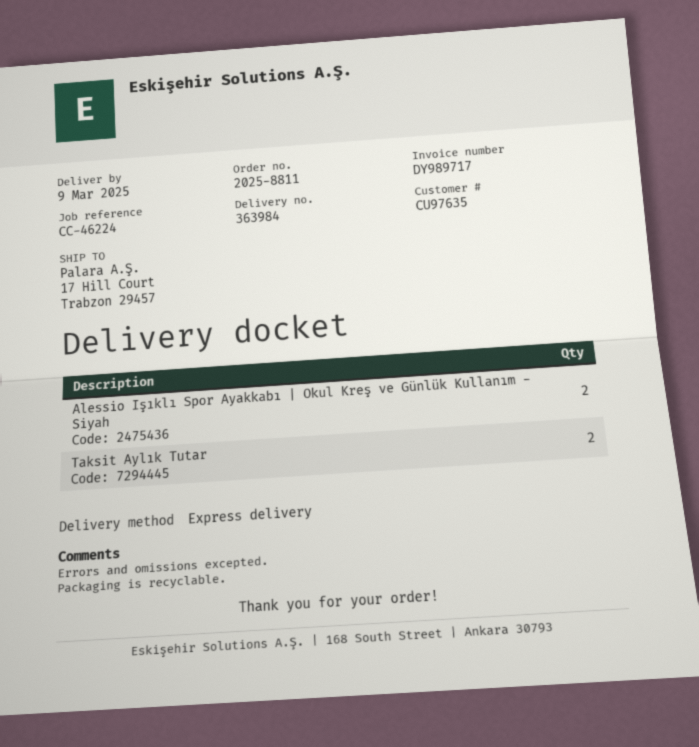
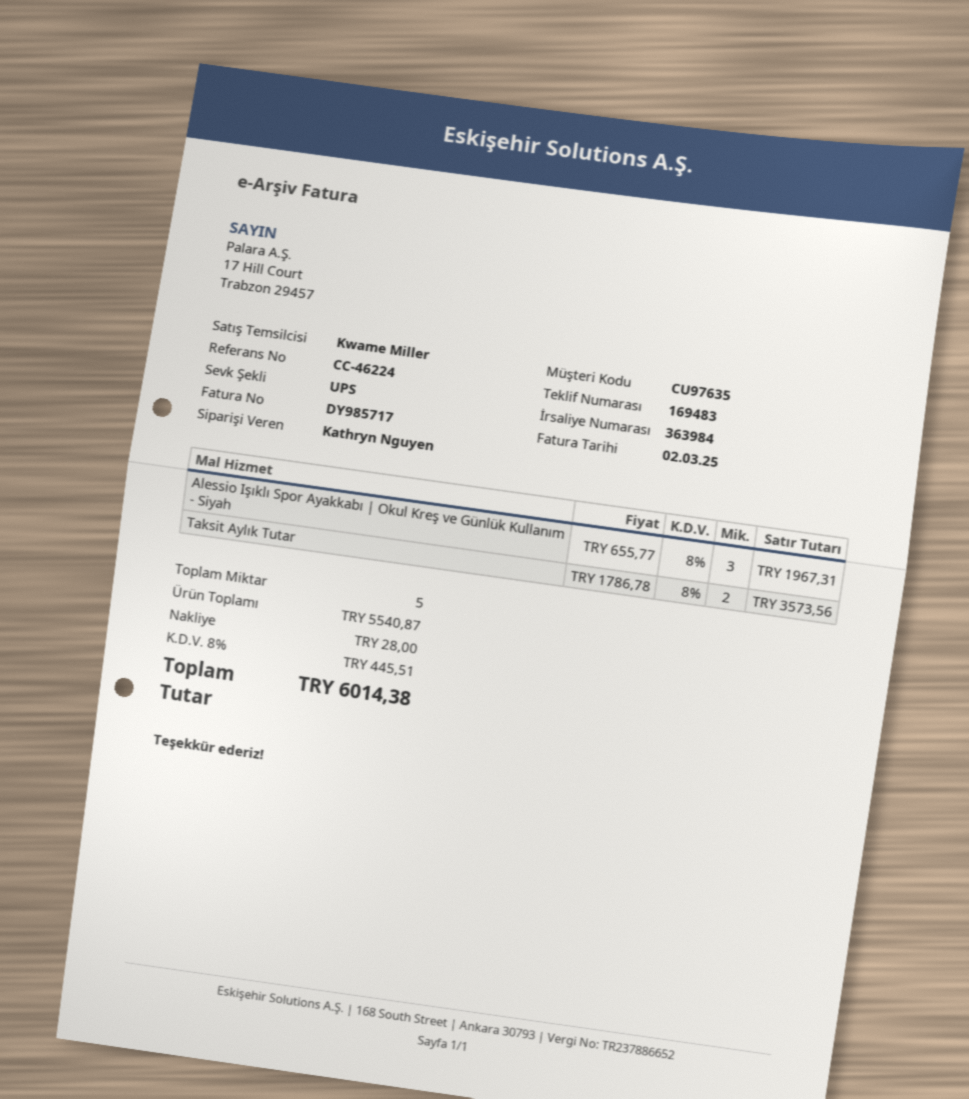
invoice number: DY989717 -> DY985717
shipping method: express -> UPS
Alessio Işıklı Spor Ayakkabı | Okul Kreş ve Günlük Kullanım - Siyah: 2 -> 3

